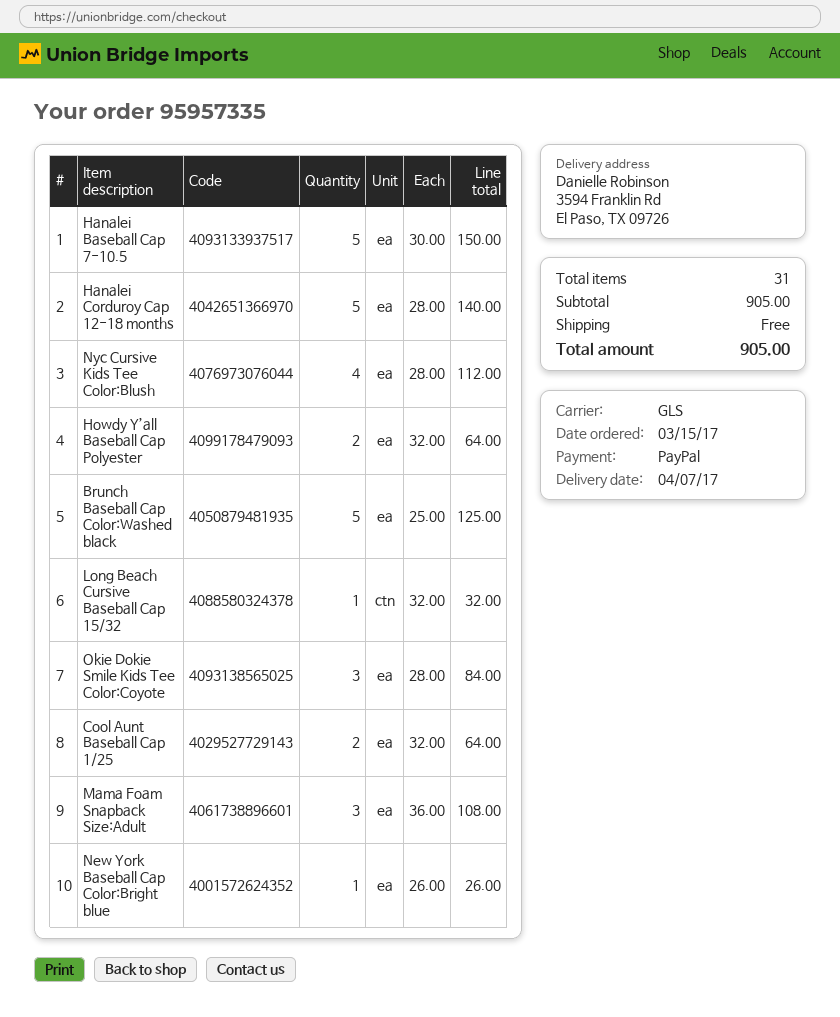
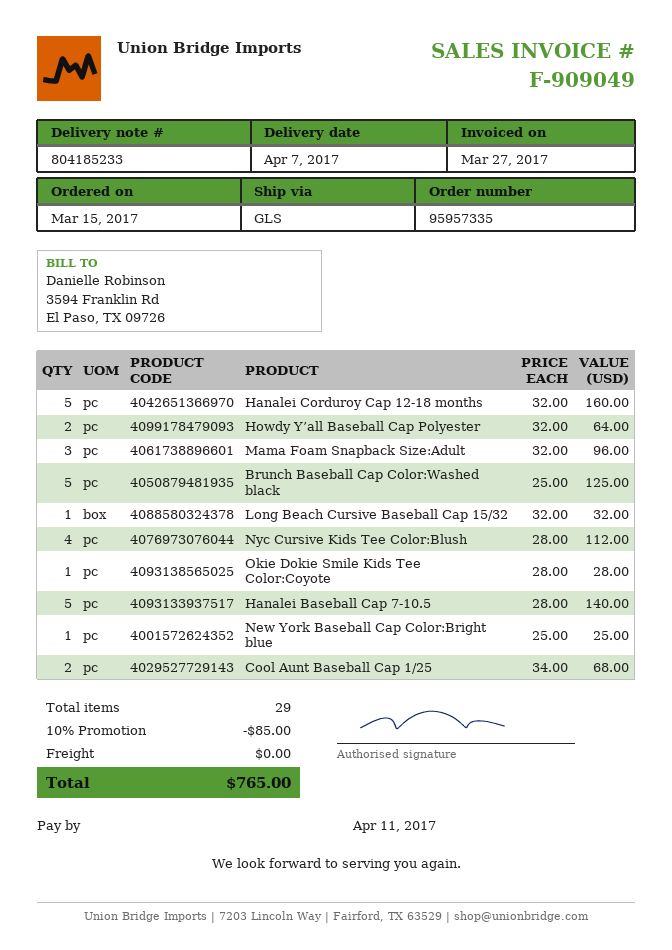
Hanalei Baseball Cap 7-10.5: 5 x 30.00 = 150.00 -> 5 x 28.00 = 140.00
Hanalei Corduroy Cap 12-18 months: 5 x 28.00 = 140.00 -> 5 x 32.00 = 160.00
Okie Dokie Smile Kids Tee Color:Coyote: 3 x 28.00 = 84.00 -> 1 x 28.00 = 28.00
Cool Aunt Baseball Cap 1/25: 2 x 32.00 = 64.00 -> 2 x 34.00 = 68.00
Mama Foam Snapback Size:Adult: 3 x 36.00 = 108.00 -> 3 x 32.00 = 96.00
New York Baseball Cap Color:Bright blue: 1 x 26.00 = 26.00 -> 1 x 25.00 = 25.00
total quantity: 31 -> 29
discount: none -> 10% = 85.00
total: 905.00 -> 765.00

